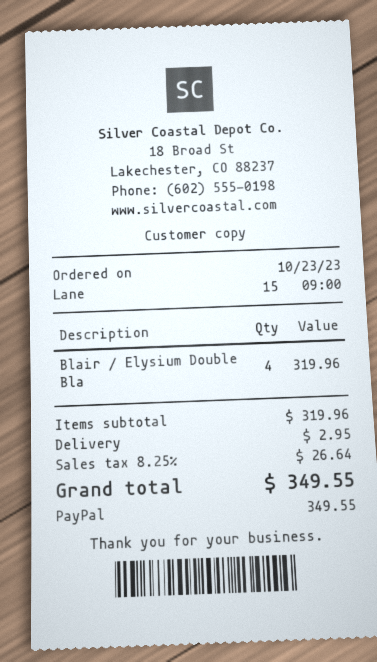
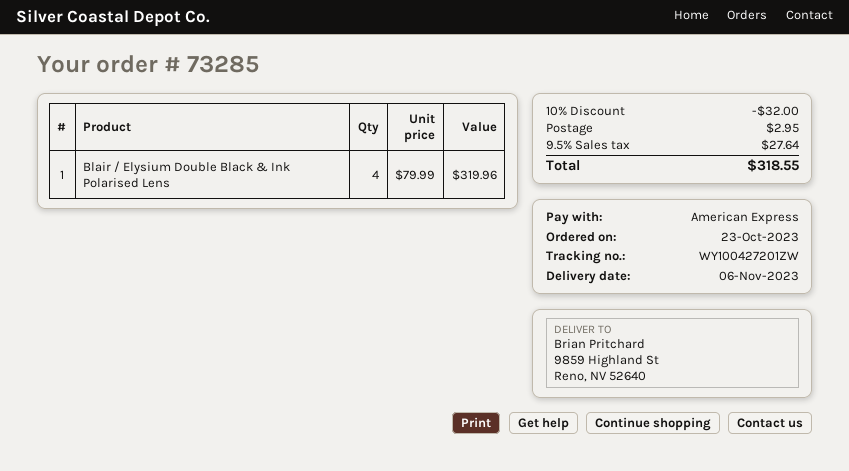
payment method: PayPal -> American Express
discount: none -> 10% = 32.00
tax: 8.25% = 26.64 -> 9.5% = 27.64
total: 349.55 -> 318.55

